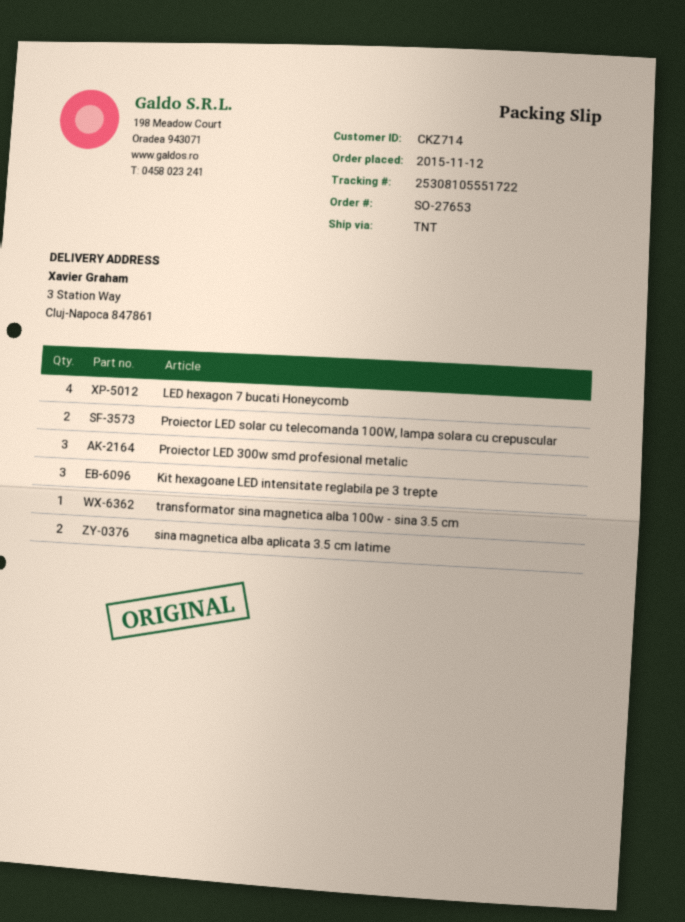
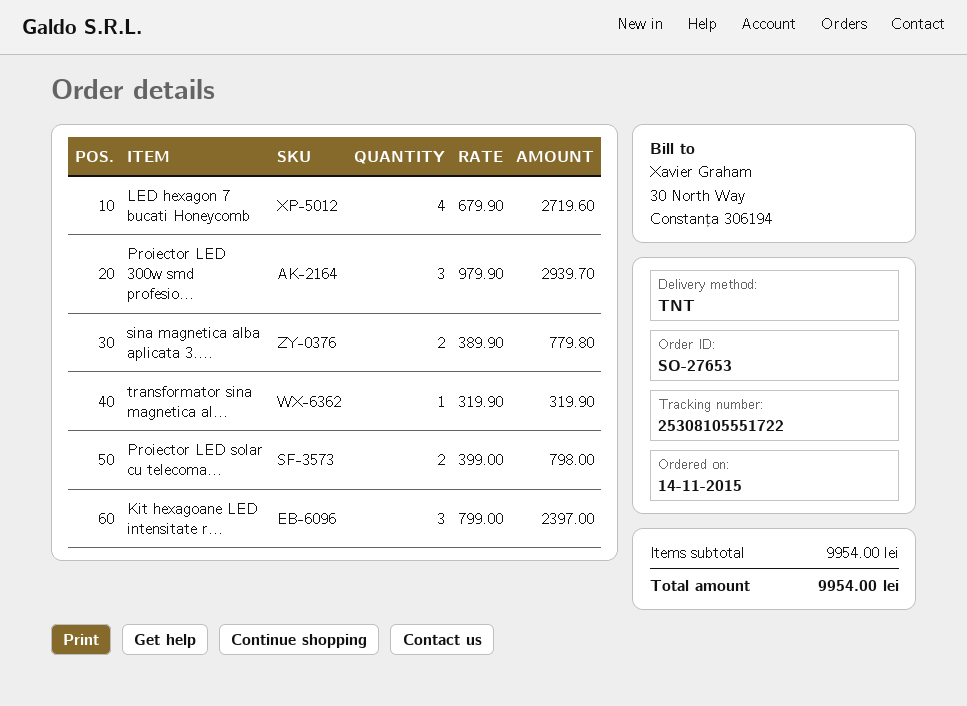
order date: 2015-11-12 -> 2015-11-14

